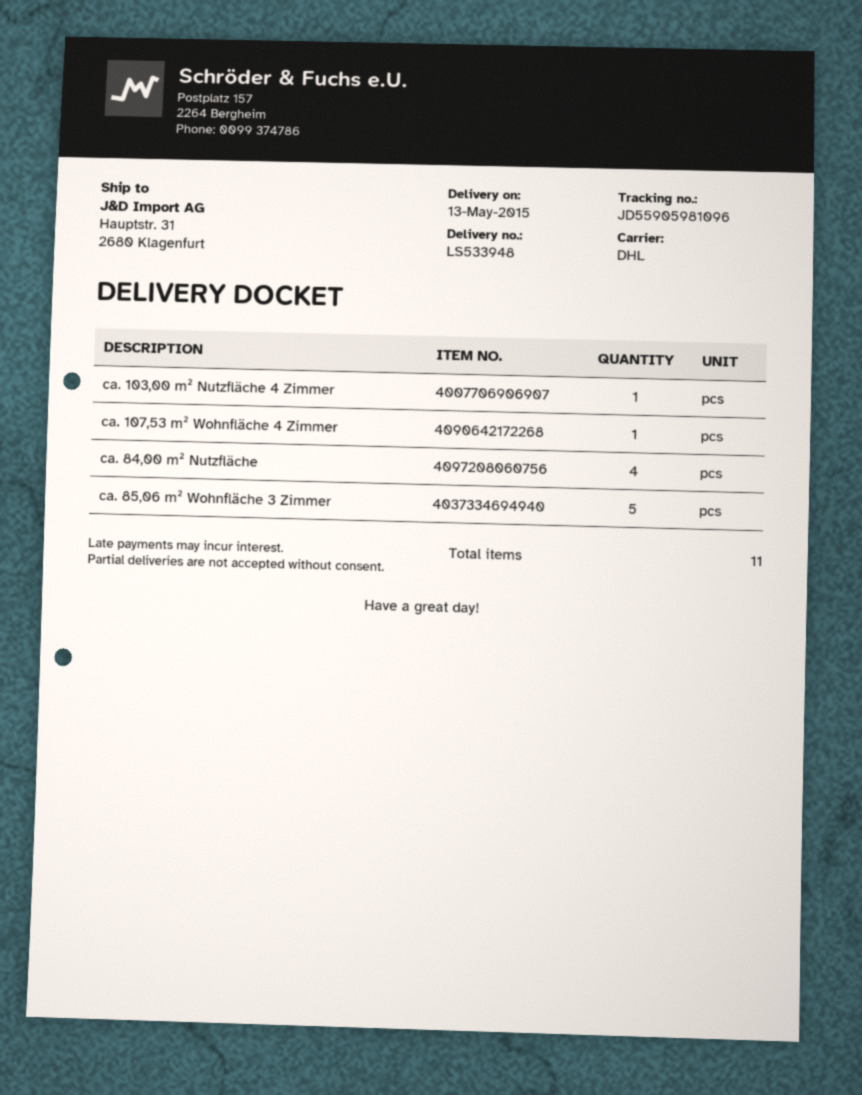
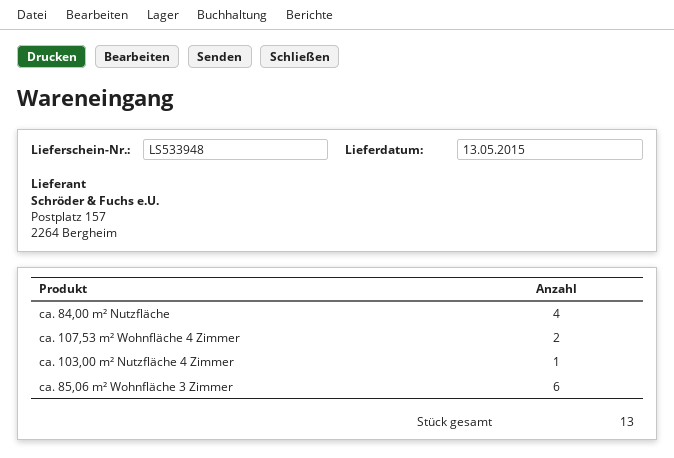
ca. 107,53 m² Wohnfläche 4 Zimmer: 1 -> 2
ca. 85,06 m² Wohnfläche 3 Zimmer: 5 -> 6
total quantity: 11 -> 13

